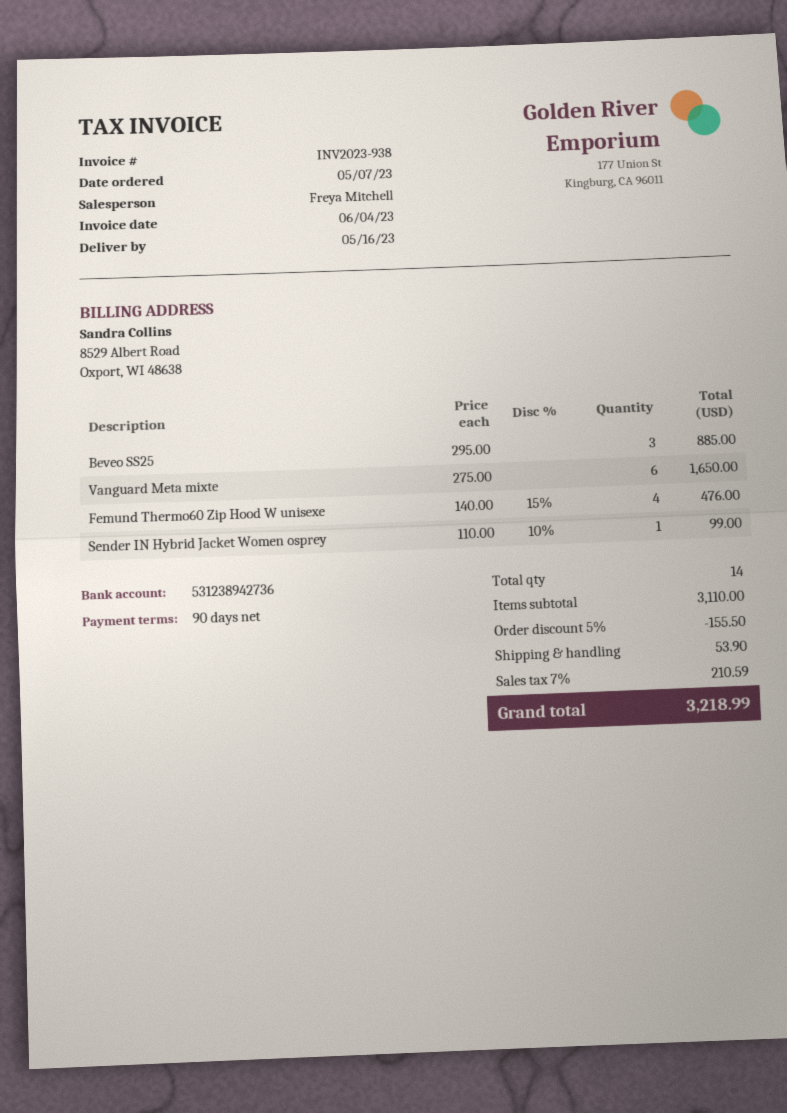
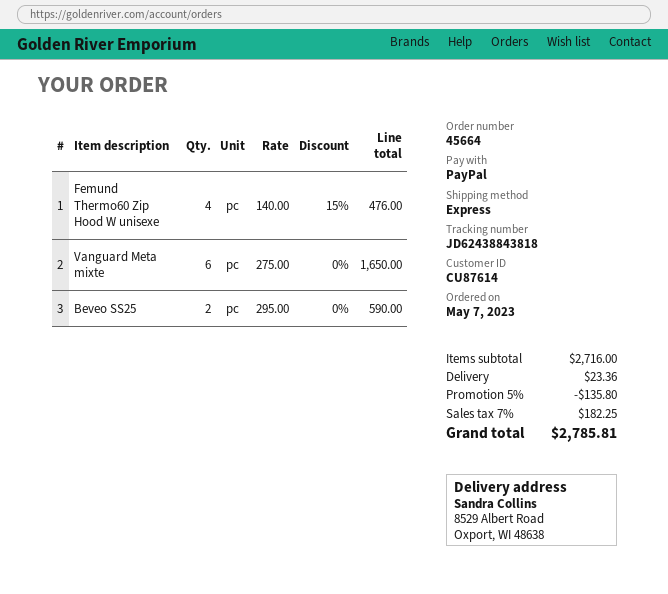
Beveo SS25: 3 x 295.00 = 885.00 -> 2 x 295.00 = 590.00
Sender IN Hybrid Jacket Women osprey: 1 x 110.00 - 10% = 99.00 -> none
subtotal: 3110.00 -> 2716.00
discount: 5% = 155.50 -> 5% = 135.80
shipping: 53.90 -> 23.36
tax: 7% = 210.59 -> 7% = 182.25
total: 3218.99 -> 2785.81

